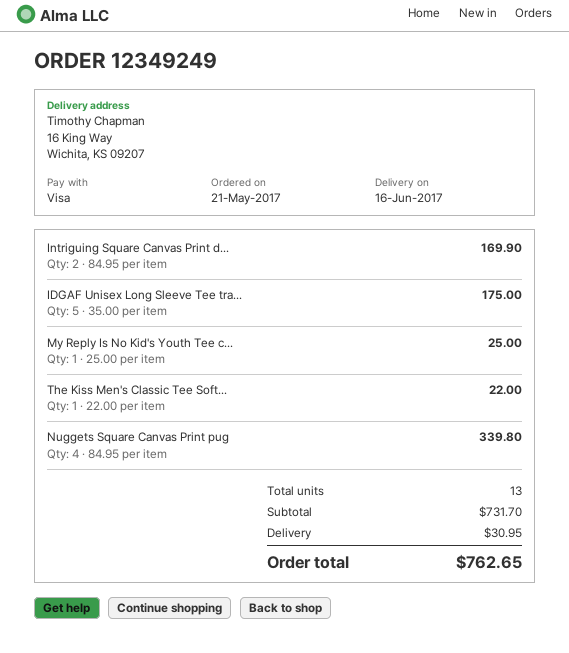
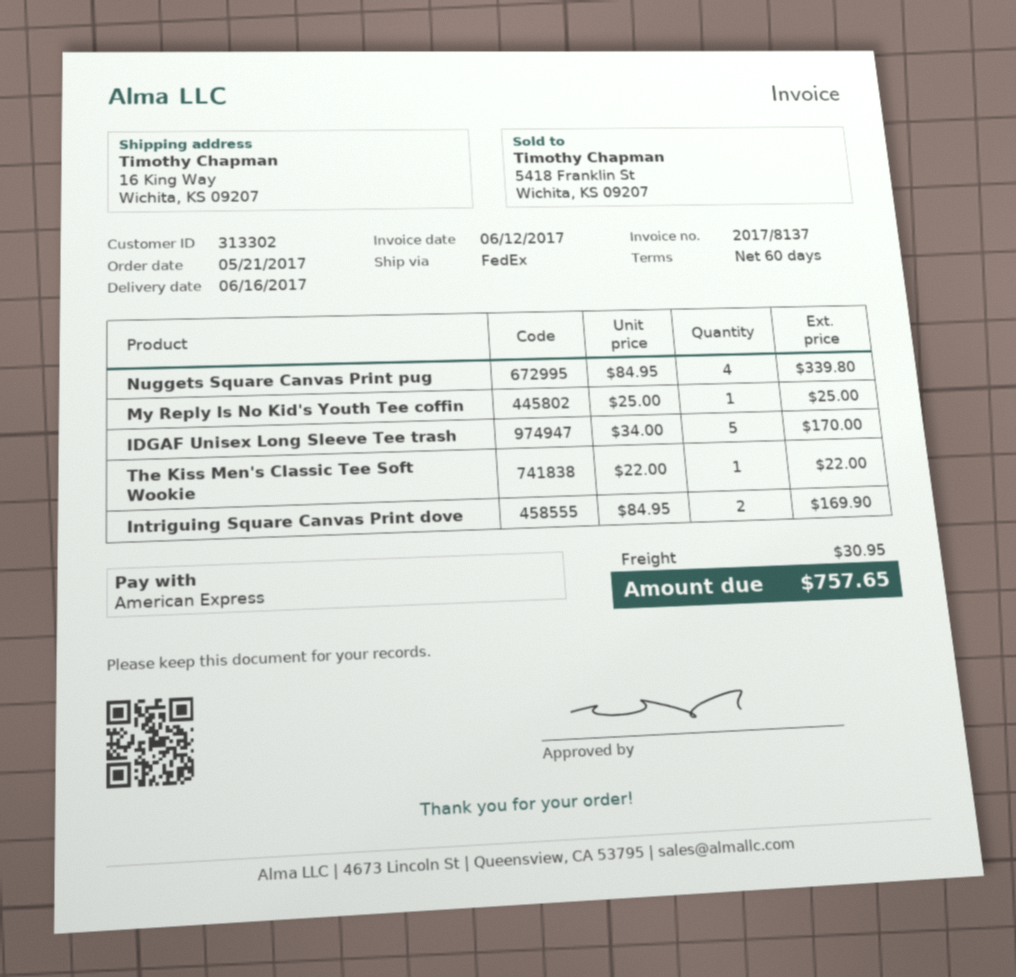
payment method: Visa -> American Express
IDGAF Unisex Long Sleeve Tee tra...: 5 x 35.00 = 175.00 -> 5 x 34.00 = 170.00
total: 762.65 -> 757.65

